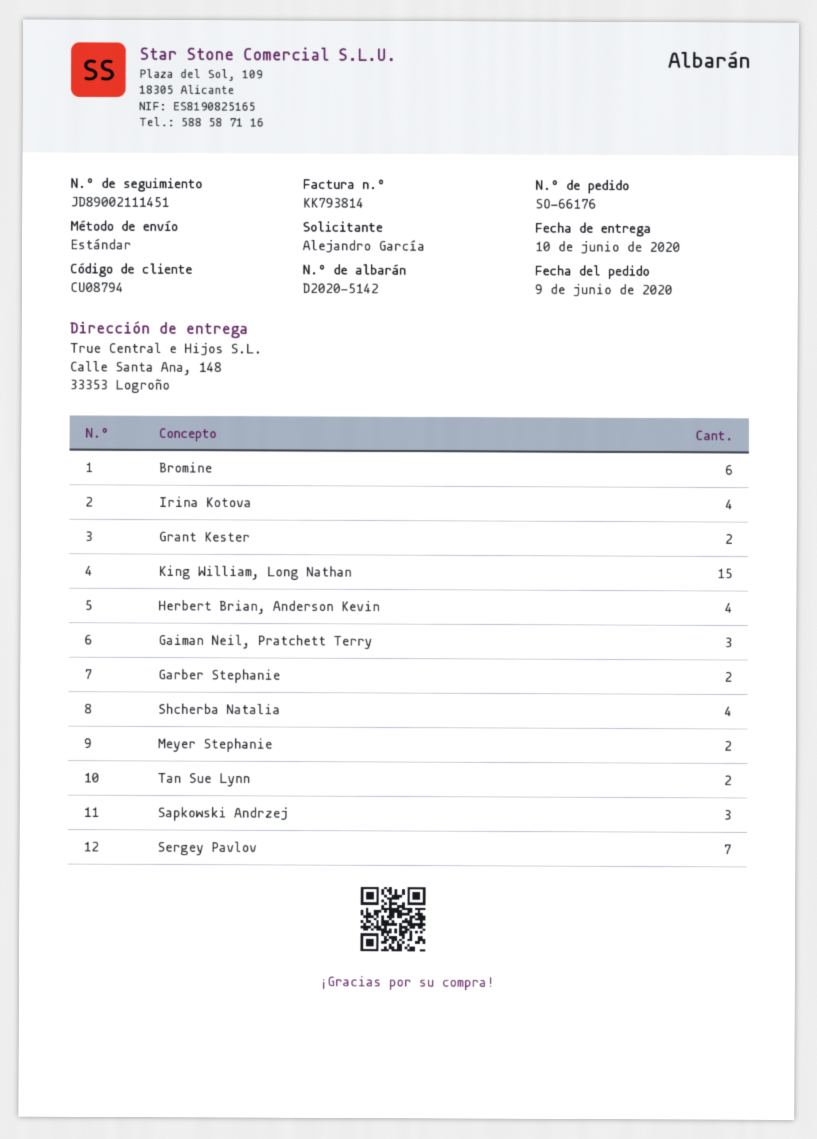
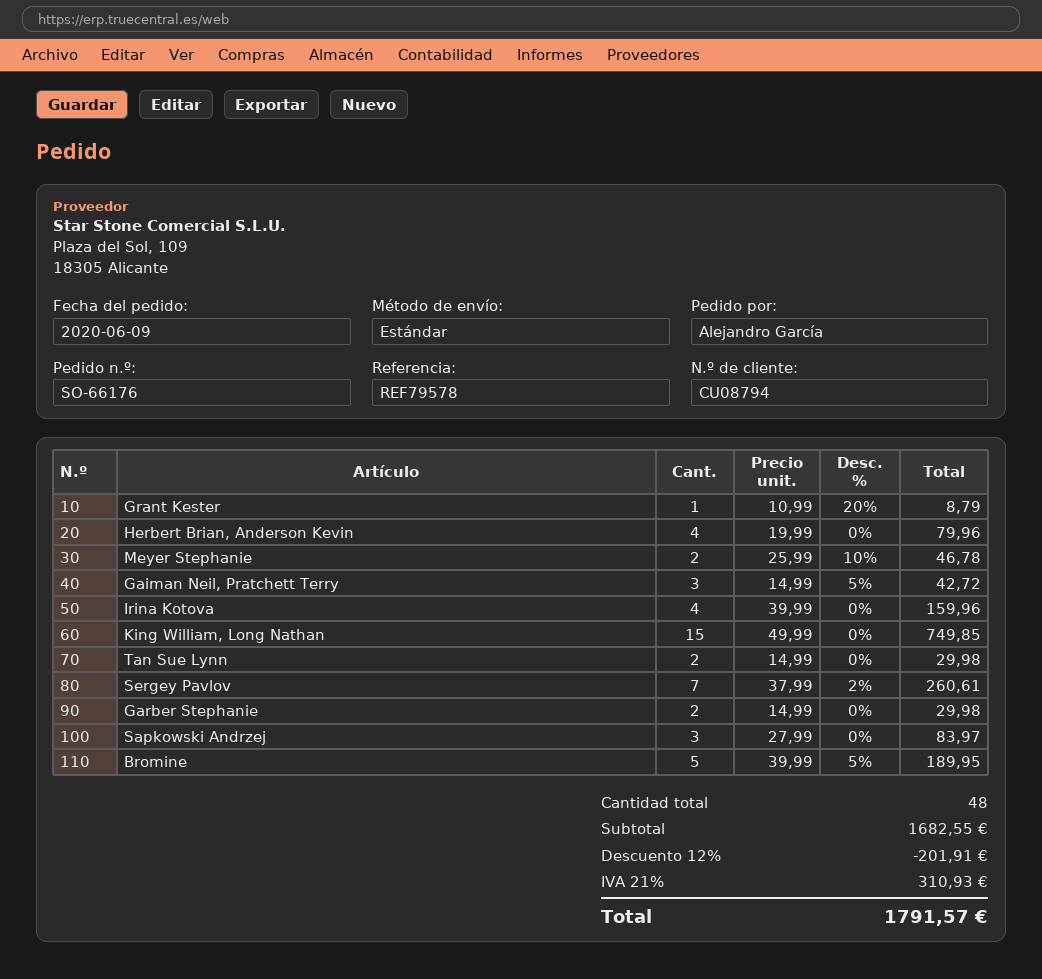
Bromine: 6 -> 5
Grant Kester: 2 -> 1
Shcherba Natalia: 4 -> none

